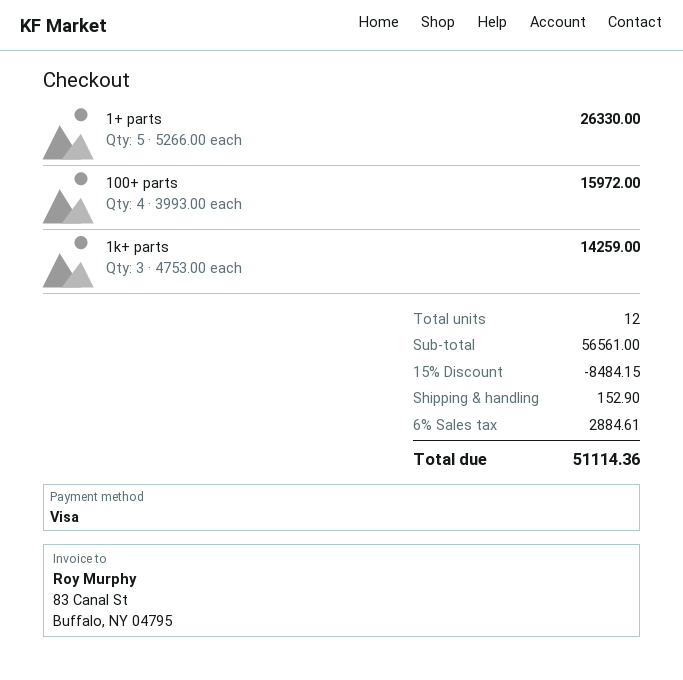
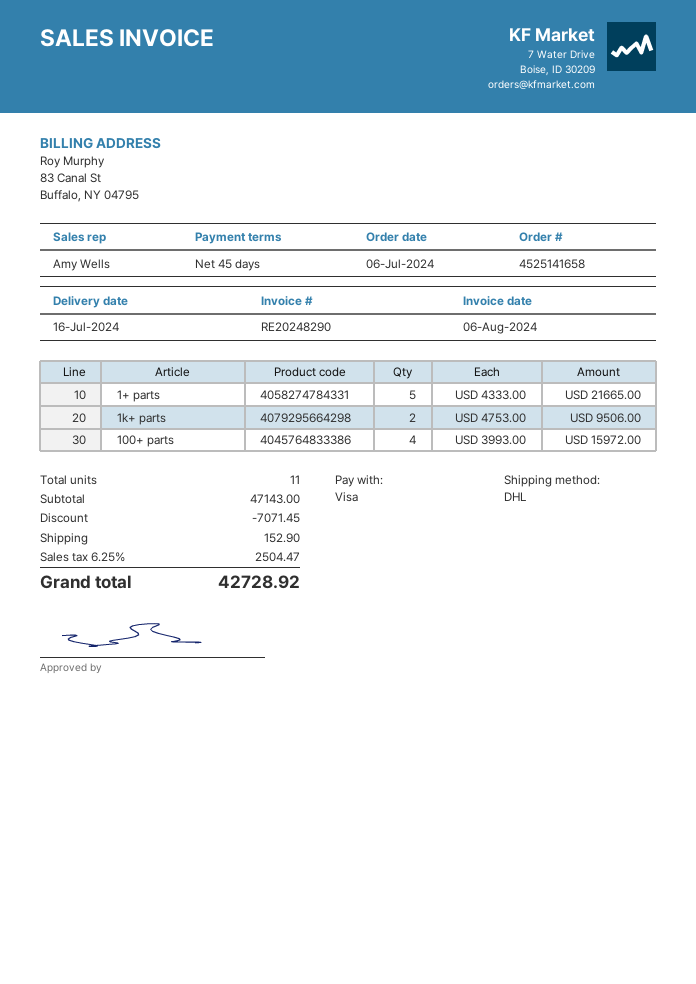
1+ parts: 5 x 5266.00 = 26330.00 -> 5 x 4333.00 = 21665.00
1k+ parts: 3 x 4753.00 = 14259.00 -> 2 x 4753.00 = 9506.00
total quantity: 12 -> 11
subtotal: 56561.00 -> 47143.00
discount: 8484.15 -> 7071.45
tax: 6% = 2884.61 -> 6.25% = 2504.47
total: 51114.36 -> 42728.92

